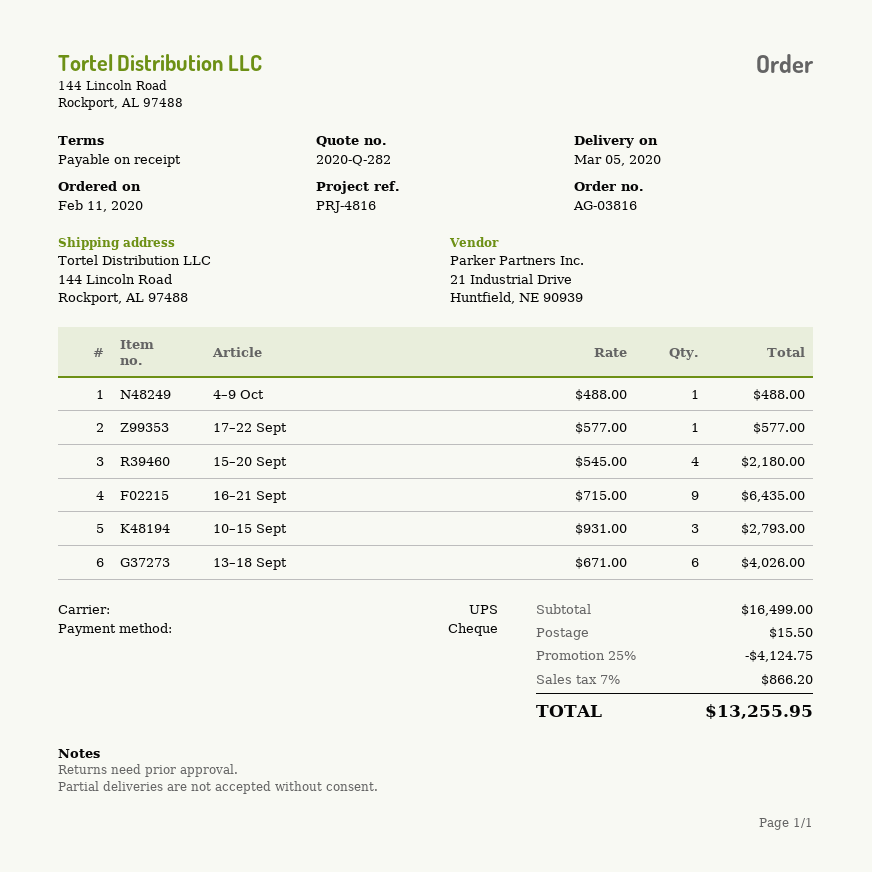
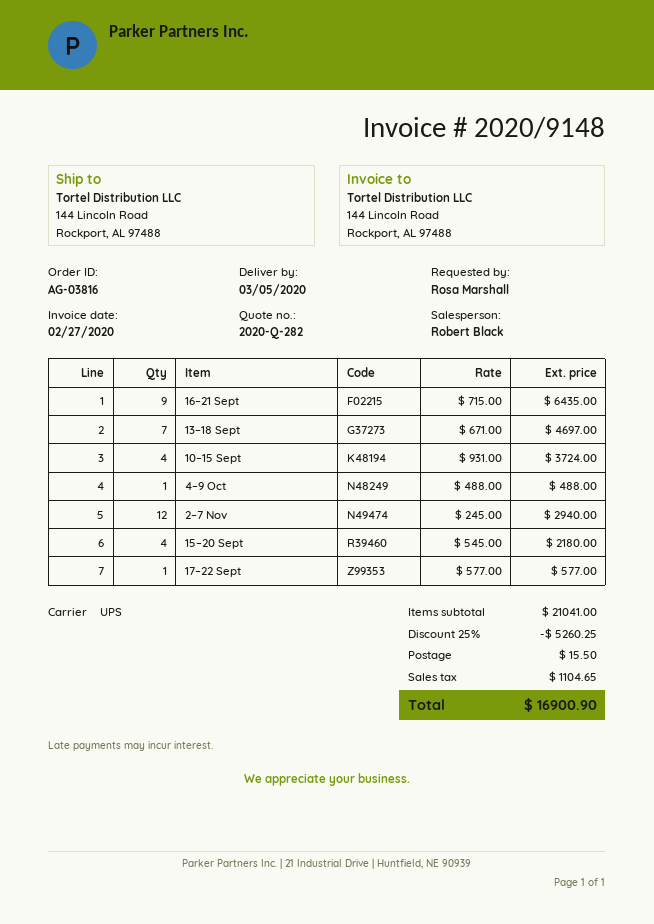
10–15 Sept: 3 x 931.00 = 2793.00 -> 4 x 931.00 = 3724.00
13–18 Sept: 6 x 671.00 = 4026.00 -> 7 x 671.00 = 4697.00
2–7 Nov: none -> 12 x 245.00 = 2940.00
subtotal: 16499.00 -> 21041.00
discount: 25% = 4124.75 -> 25% = 5260.25
tax: 866.20 -> 1104.65
total: 13255.95 -> 16900.90

